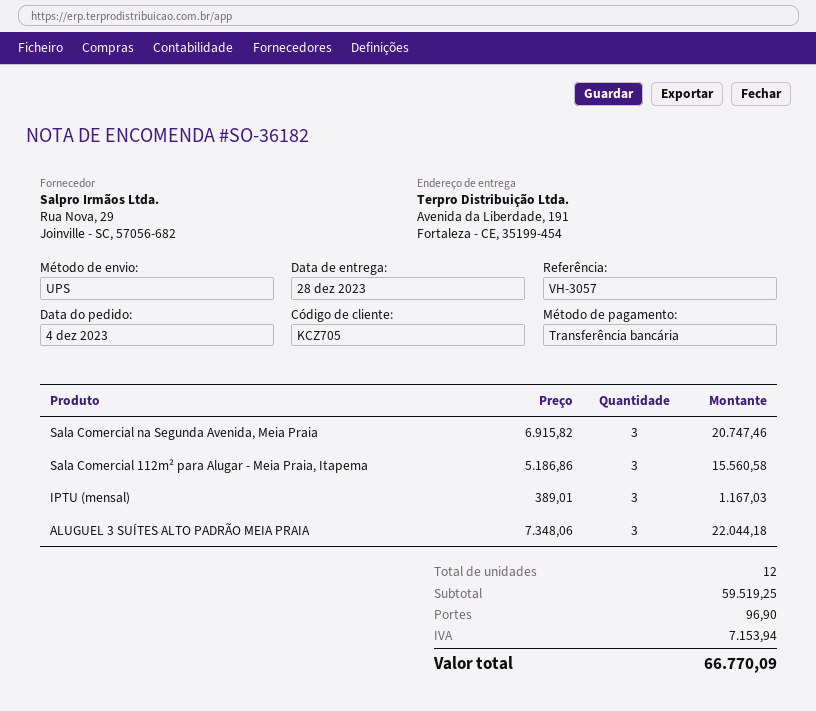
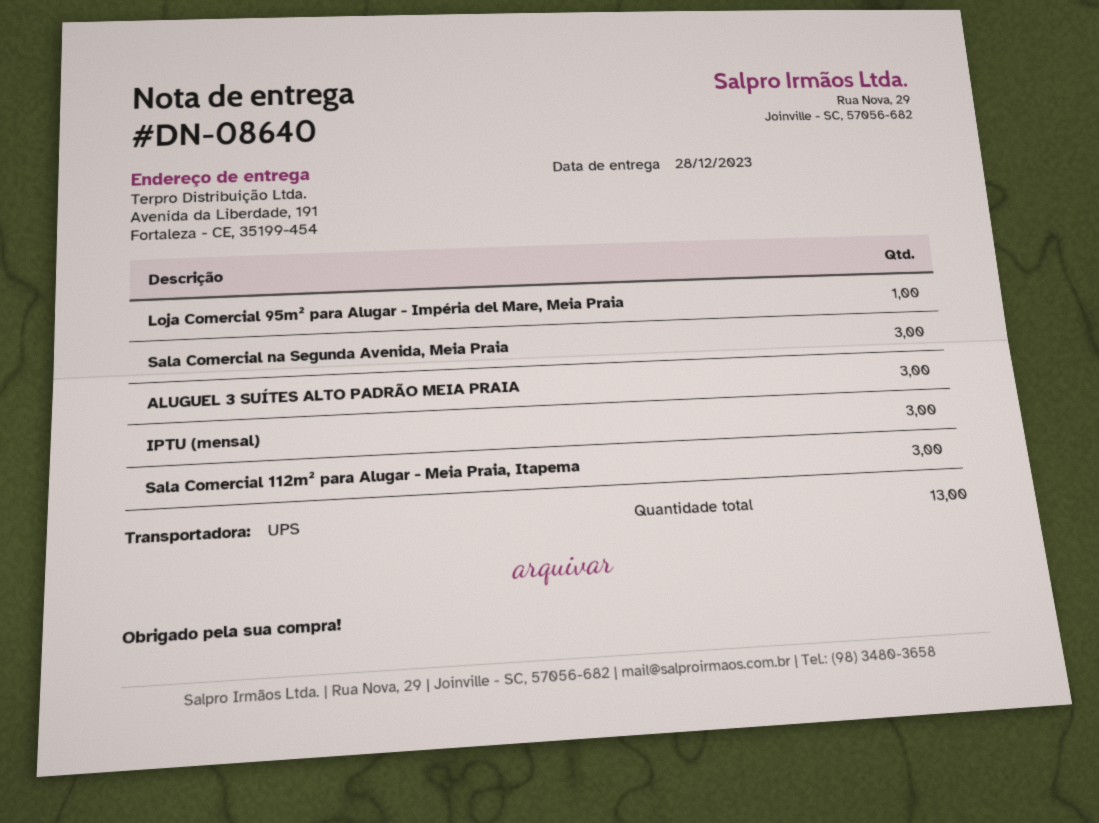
Loja Comercial 95m² para Alugar - Impéria del Mare, Meia Praia: none -> 1
total quantity: 12 -> 13

